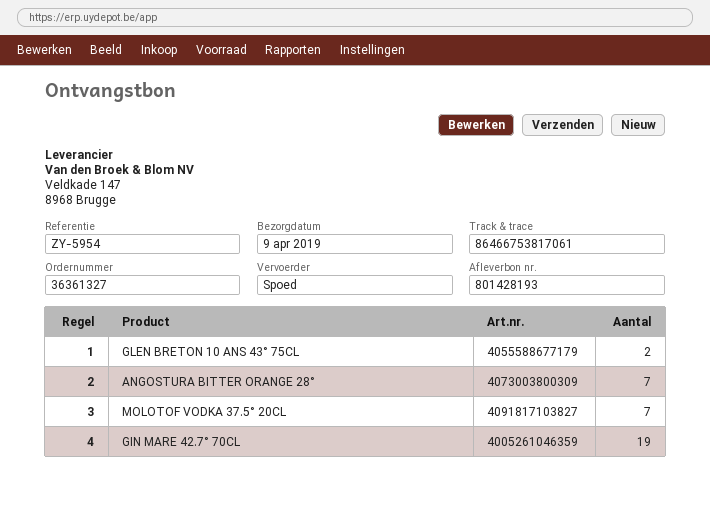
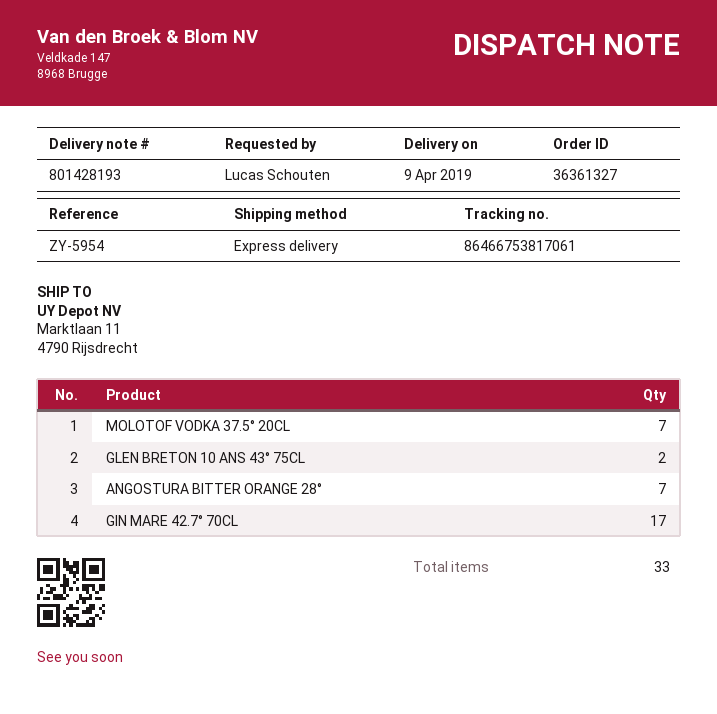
GIN MARE 42.7° 70CL: 19 -> 17

